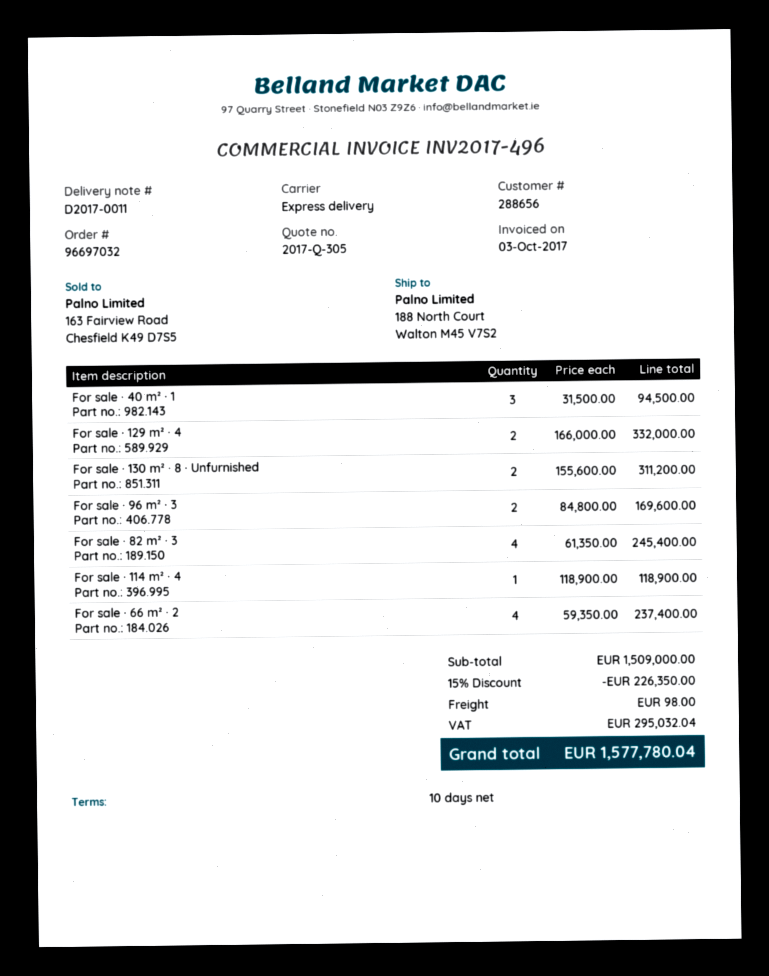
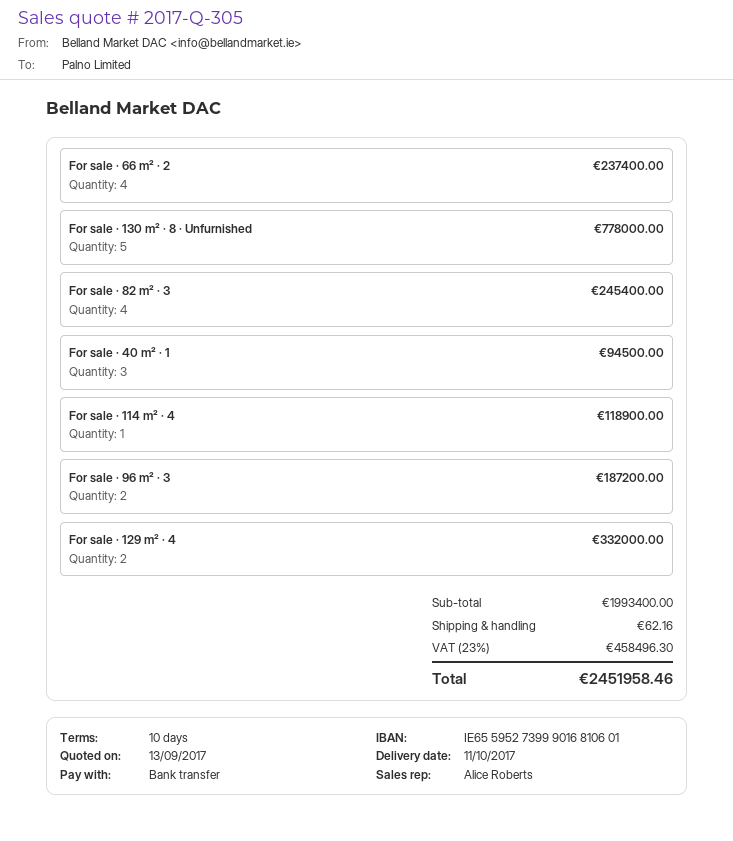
For sale · 130 m² · 8 · Unfurnished: 2 for 311200.00 -> 5 for 778000.00
For sale · 96 m² · 3: 2 for 169600.00 -> 2 for 187200.00
subtotal: 1509000.00 -> 1993400.00
discount: 15% = 226350.00 -> none
shipping: 98.00 -> 62.16
tax: 295032.04 -> 458496.30
total: 1577780.04 -> 2451958.46

